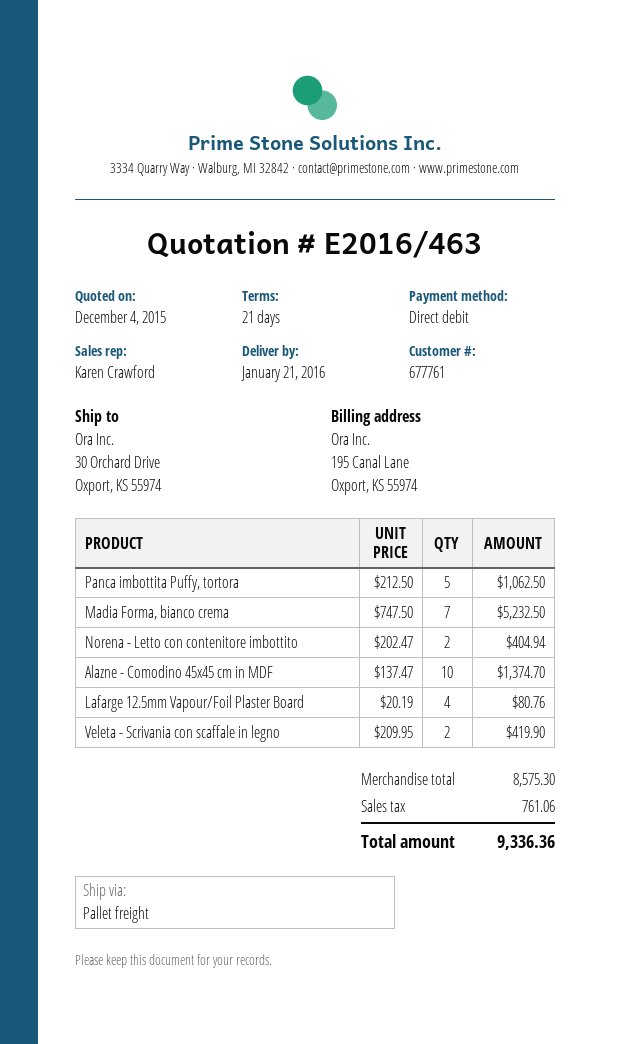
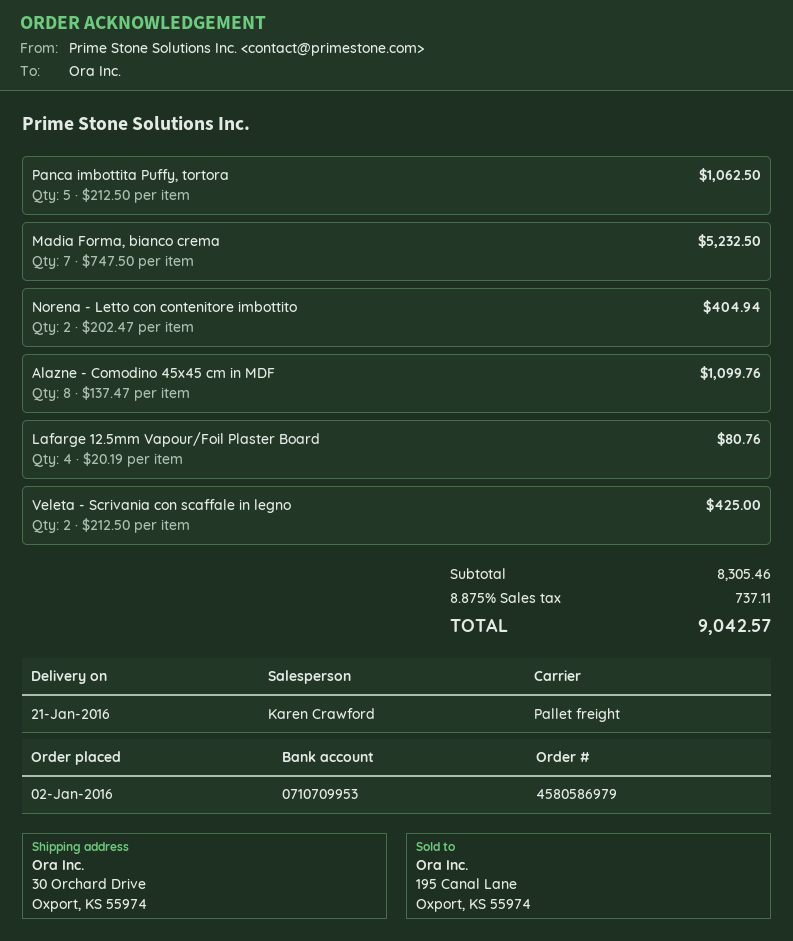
Alazne - Comodino 45x45 cm in MDF: 10 x 137.47 = 1374.70 -> 8 x 137.47 = 1099.76
Veleta - Scrivania con scaffale in legno: 2 x 209.95 = 419.90 -> 2 x 212.50 = 425.00
subtotal: 8575.30 -> 8305.46
tax: 761.06 -> 737.11
total: 9336.36 -> 9042.57

